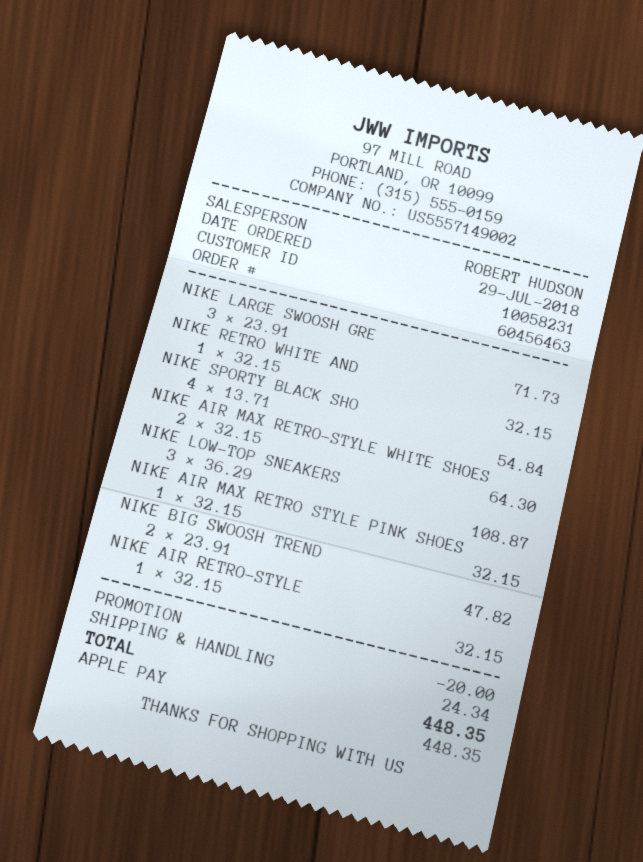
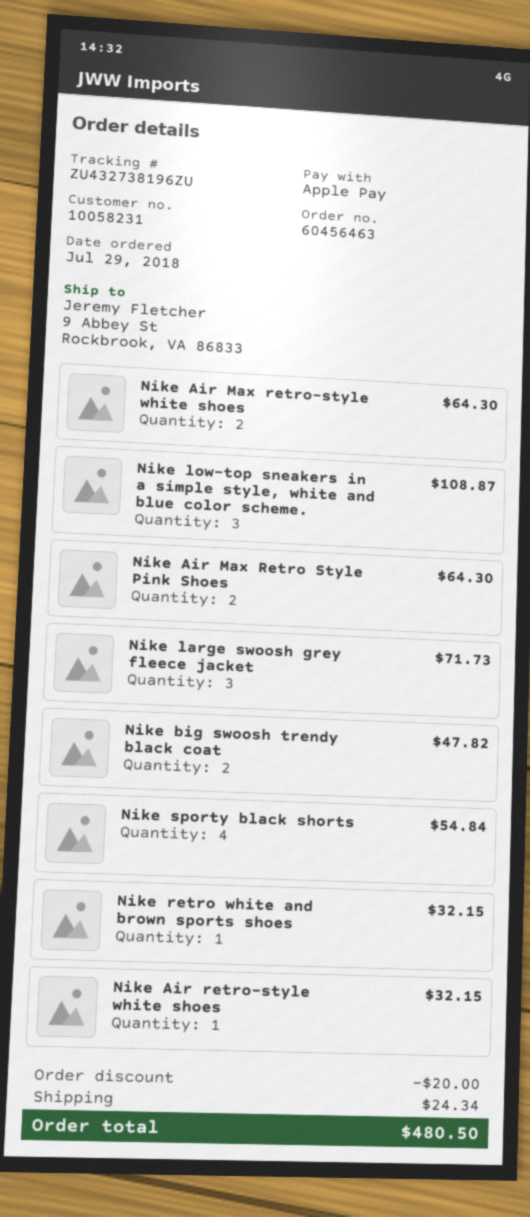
NIKE AIR MAX RETRO STYLE PINK SHOES: 1 for 32.15 -> 2 for 64.30
total: 448.35 -> 480.50

